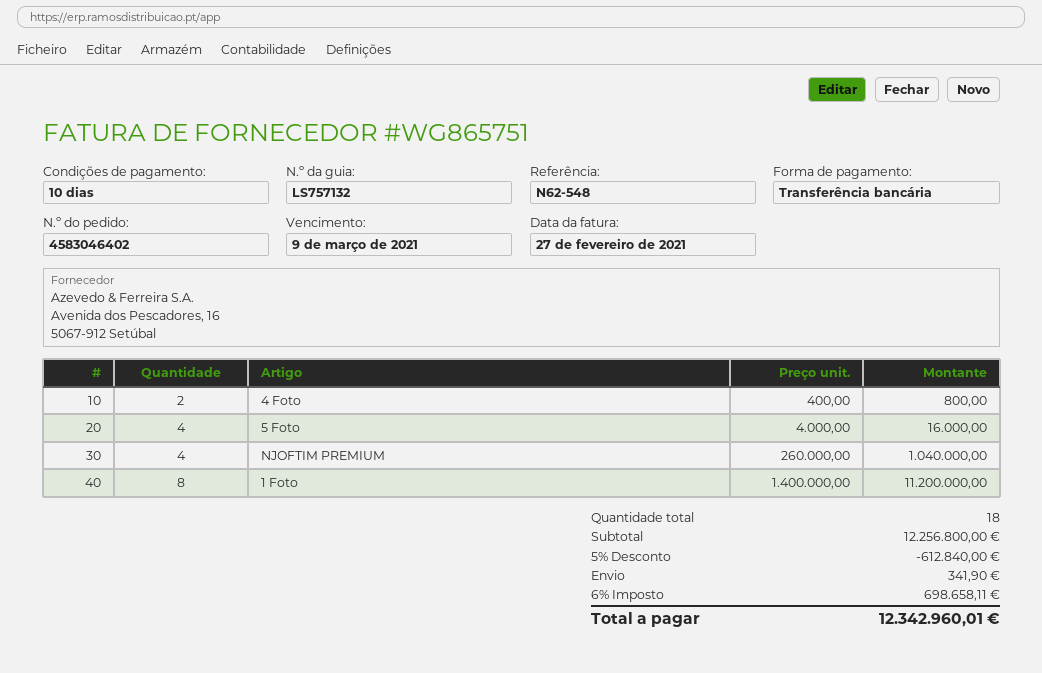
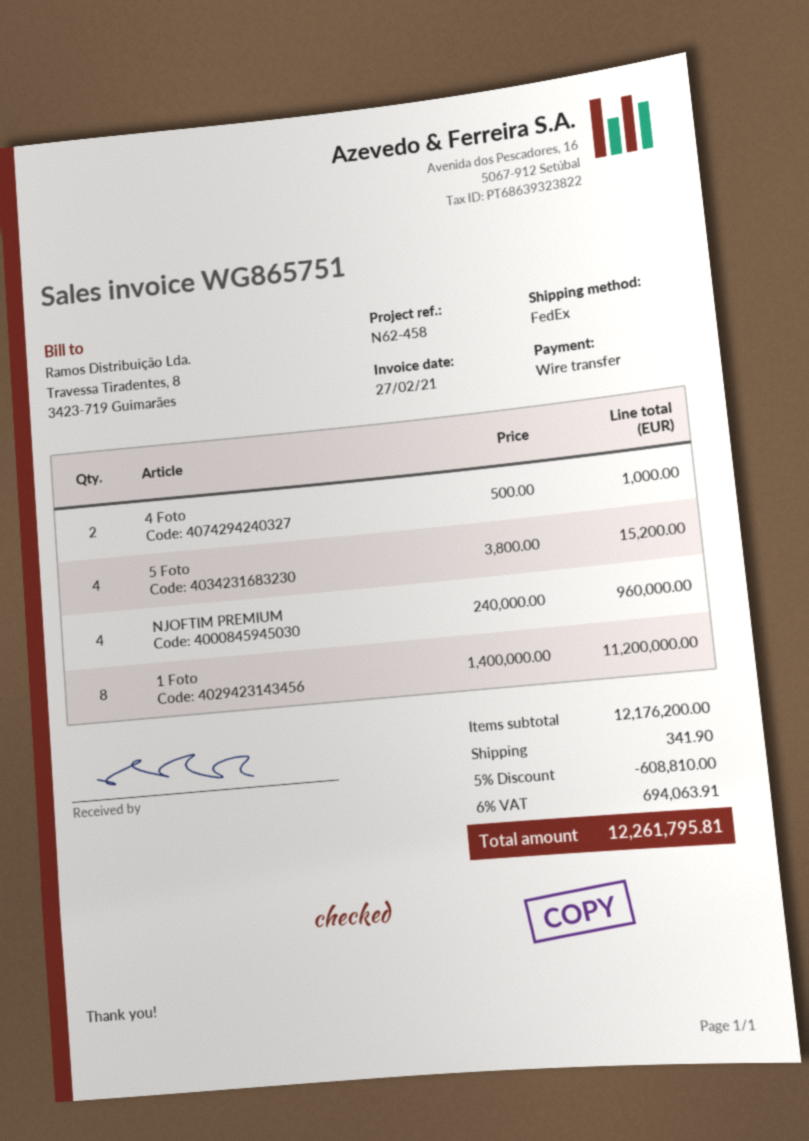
reference: N62-548 -> N62-458
4 Foto: 2 x 400.00 = 800.00 -> 2 x 500.00 = 1000.00
5 Foto: 4 x 4000.00 = 16000.00 -> 4 x 3800.00 = 15200.00
NJOFTIM PREMIUM: 4 x 260000.00 = 1040000.00 -> 4 x 240000.00 = 960000.00
subtotal: 12256800.00 -> 12176200.00
discount: 5% = 612840.00 -> 5% = 608810.00
tax: 6% = 698658.11 -> 6% = 694063.91
total: 12342960.01 -> 12261795.81

